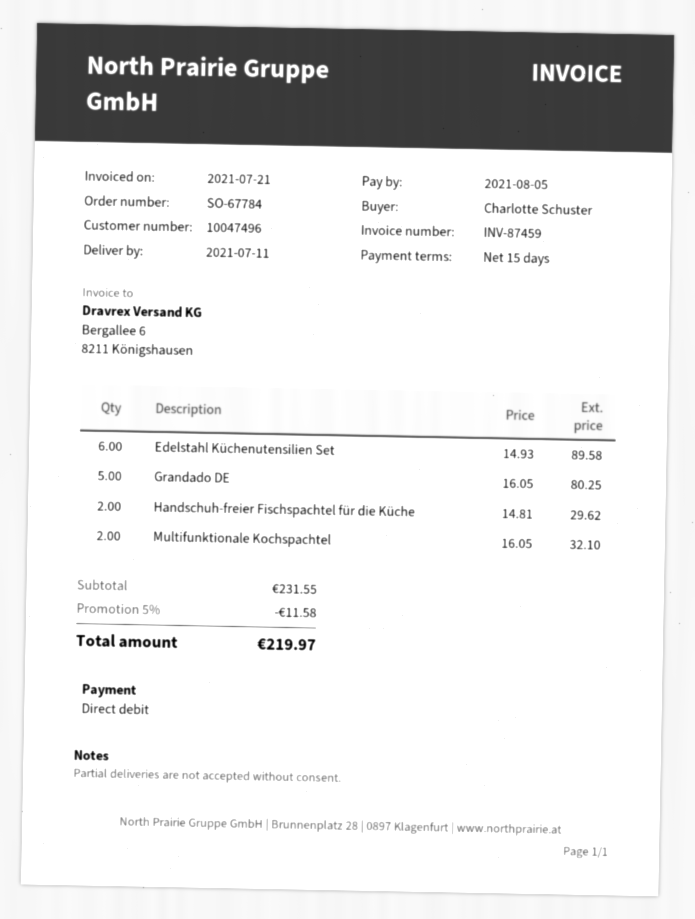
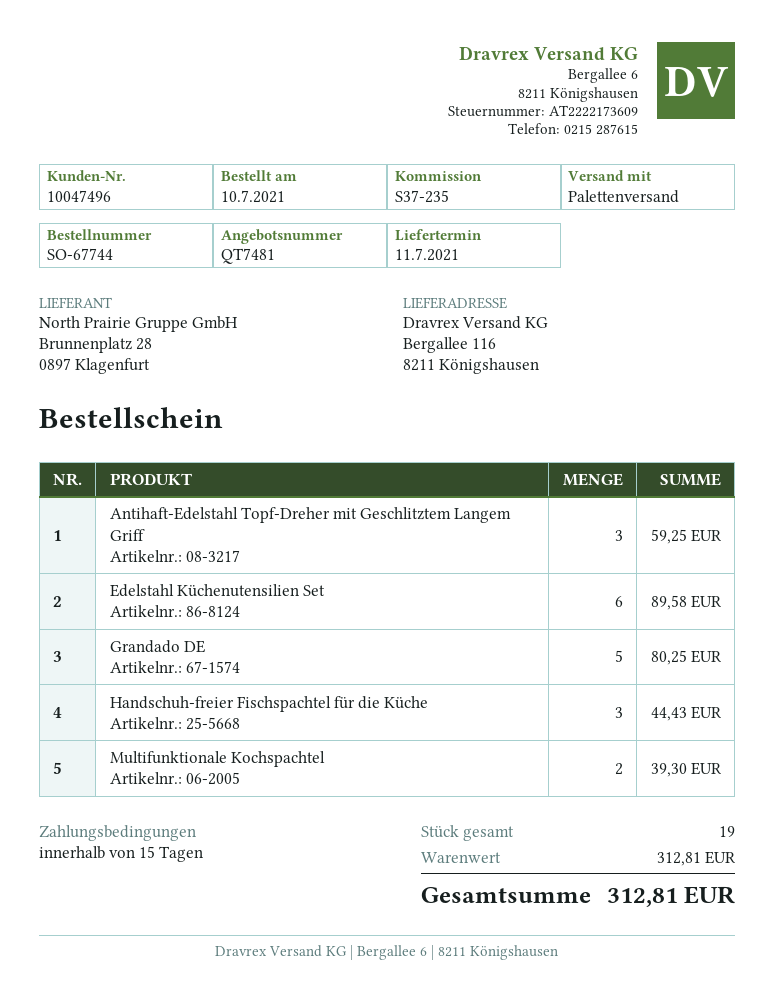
order number: SO-67784 -> SO-67744
Handschuh-freier Fischspachtel für die Küche: 2 for 29.62 -> 3 for 44.43
Multifunktionale Kochspachtel: 2 for 32.10 -> 2 for 39.30
Antihaft-Edelstahl Topf-Dreher mit Geschlitztem Langem Griff: none -> 3 for 59.25
subtotal: 231.55 -> 312.81
discount: 5% = 11.58 -> none
total: 219.97 -> 312.81

